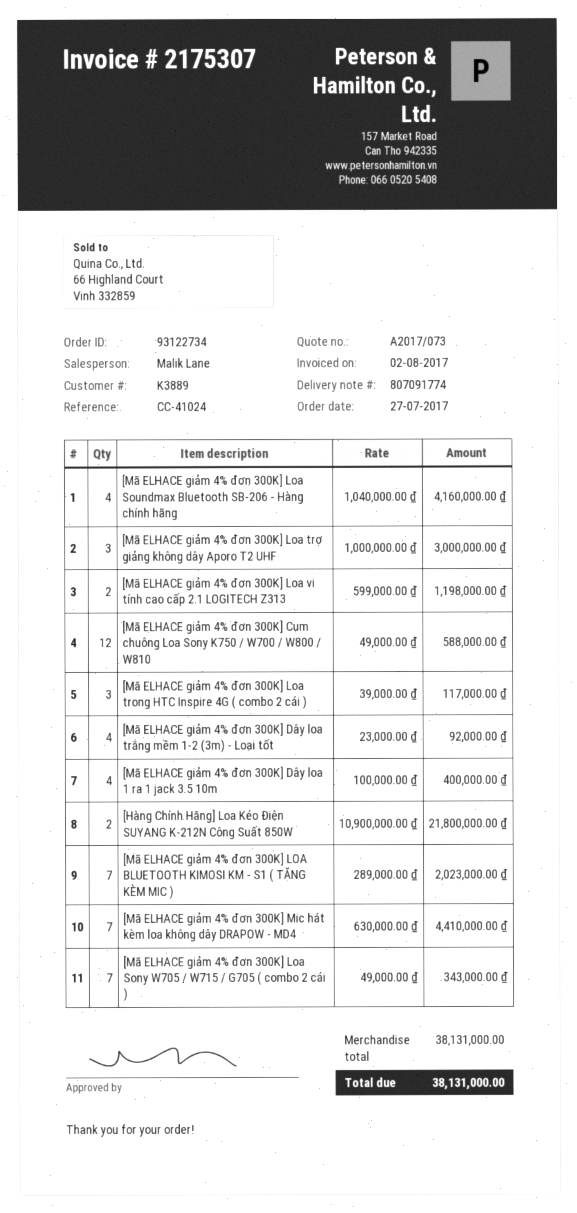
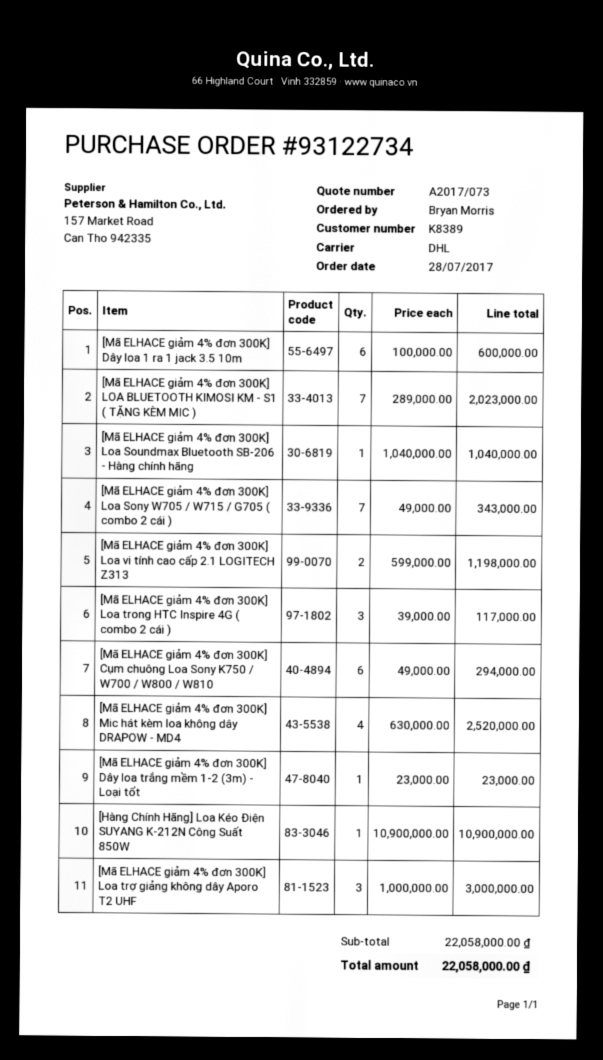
order date: 2017-07-27 -> 2017-07-28
customer number: K3889 -> K8389
[Mã ELHACE giảm 4% đơn 300K] Loa Soundmax Bluetooth SB-206 - Hàng chính hãng: 4 x 1040000.00 = 4160000.00 -> 1 x 1040000.00 = 1040000.00
[Mã ELHACE giảm 4% đơn 300K] Cụm chuông Loa Sony K750 / W700 / W800 / W810: 12 x 49000.00 = 588000.00 -> 6 x 49000.00 = 294000.00
[Mã ELHACE giảm 4% đơn 300K] Dây loa trắng mềm 1-2 (3m) - Loại tốt: 4 x 23000.00 = 92000.00 -> 1 x 23000.00 = 23000.00
[Mã ELHACE giảm 4% đơn 300K] Dây loa 1 ra 1 jack 3.5 10m: 4 x 100000.00 = 400000.00 -> 6 x 100000.00 = 600000.00
[Hàng Chính Hãng] Loa Kéo Điện SUYANG K-212N Công Suất 850W: 2 x 10900000.00 = 21800000.00 -> 1 x 10900000.00 = 10900000.00
[Mã ELHACE giảm 4% đơn 300K] Mic hát kèm loa không dây DRAPOW - MD4: 7 x 630000.00 = 4410000.00 -> 4 x 630000.00 = 2520000.00
subtotal: 38131000.00 -> 22058000.00
total: 38131000.00 -> 22058000.00

